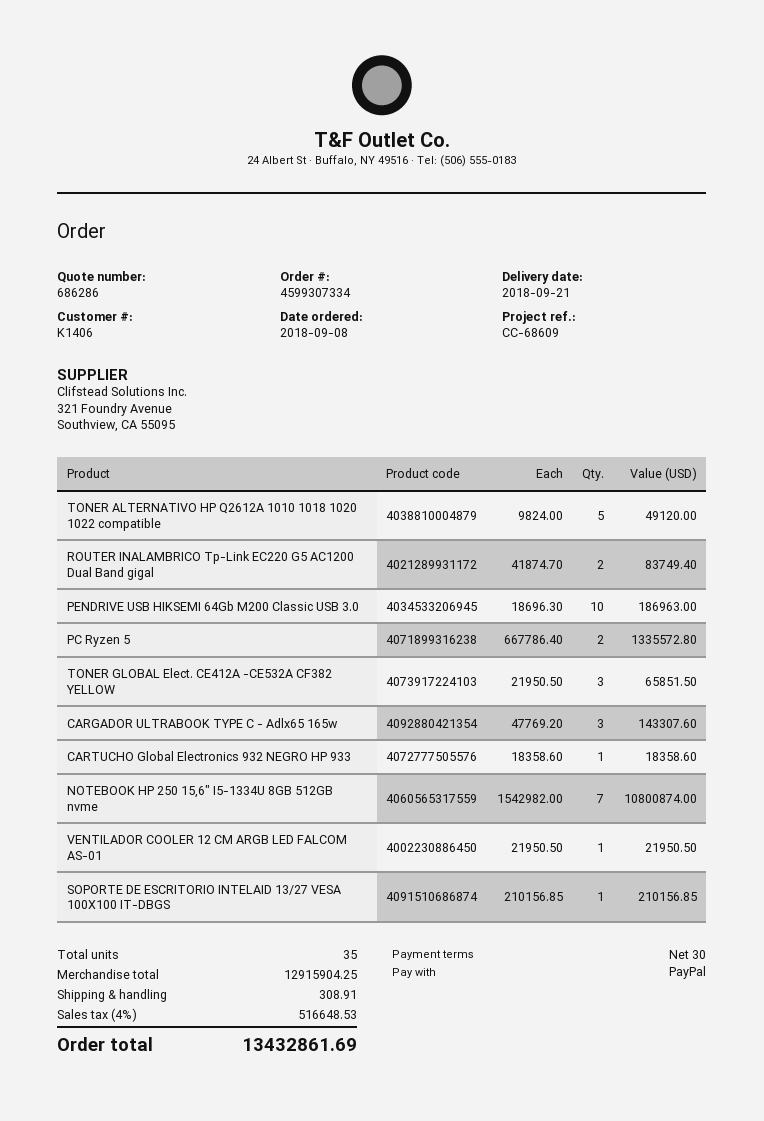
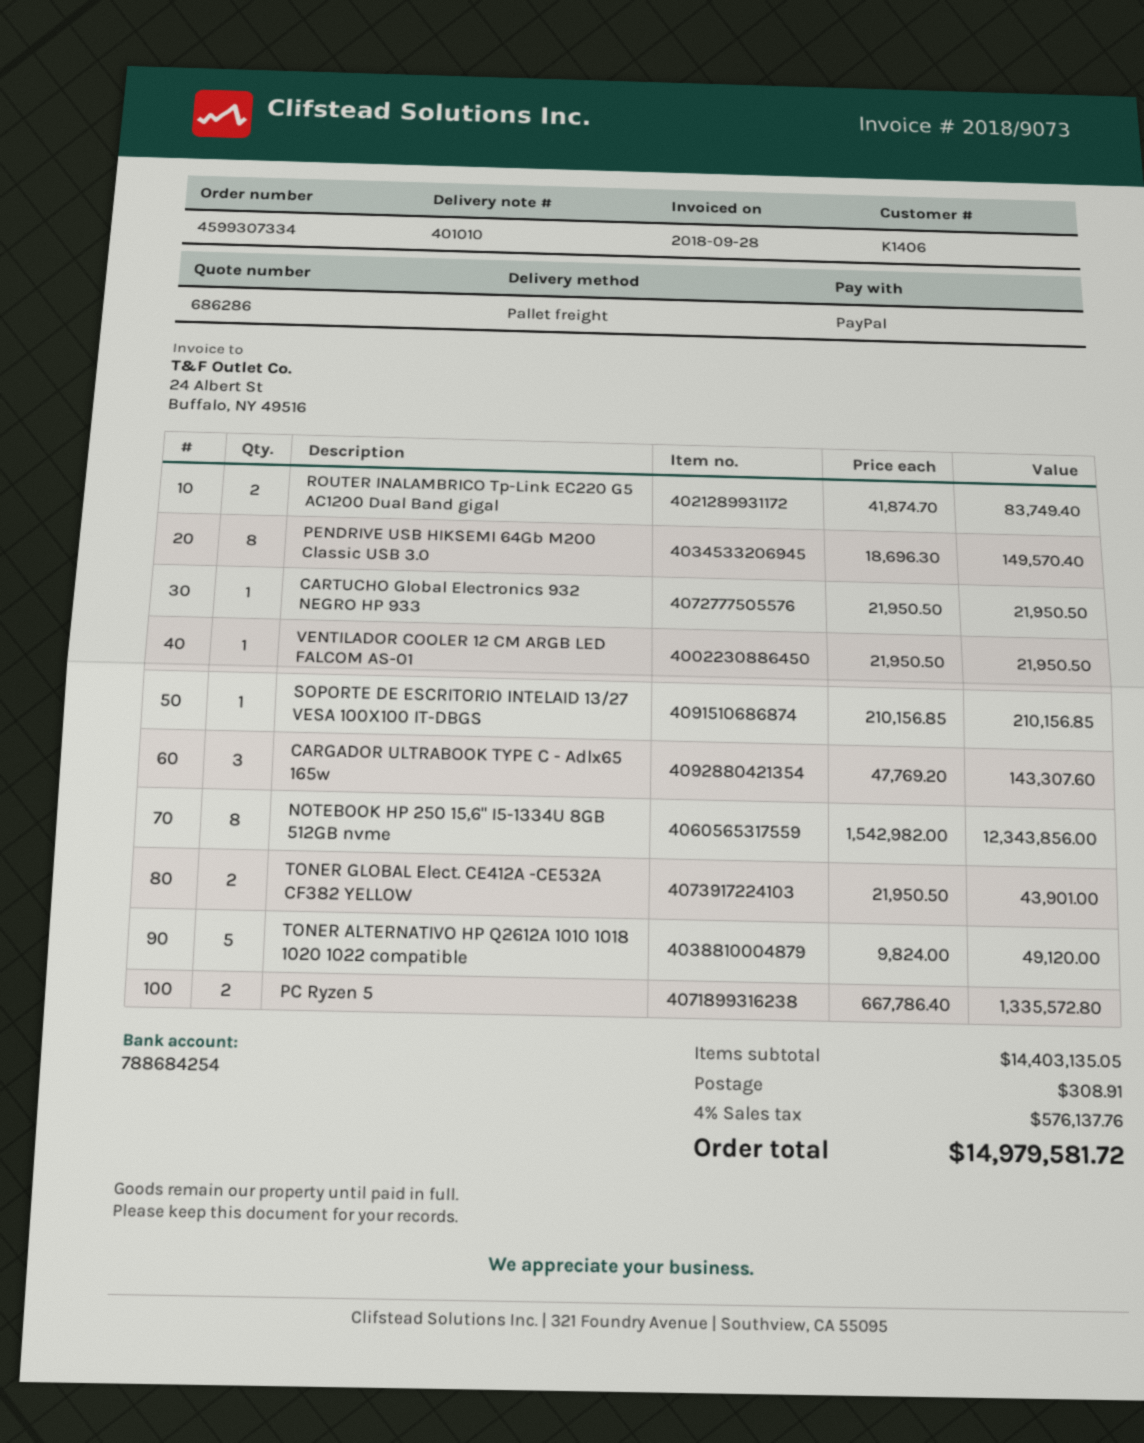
PENDRIVE USB HIKSEMI 64Gb M200 Classic USB 3.0: 10 x 18696.30 = 186963.00 -> 8 x 18696.30 = 149570.40
TONER GLOBAL Elect. CE412A -CE532A CF382 YELLOW: 3 x 21950.50 = 65851.50 -> 2 x 21950.50 = 43901.00
CARTUCHO Global Electronics 932 NEGRO HP 933: 1 x 18358.60 = 18358.60 -> 1 x 21950.50 = 21950.50
NOTEBOOK HP 250 15,6" I5-1334U 8GB 512GB nvme: 7 x 1542982.00 = 10800874.00 -> 8 x 1542982.00 = 12343856.00
subtotal: 12915904.25 -> 14403135.05
tax: 4% = 516648.53 -> 4% = 576137.76
total: 13432861.69 -> 14979581.72

